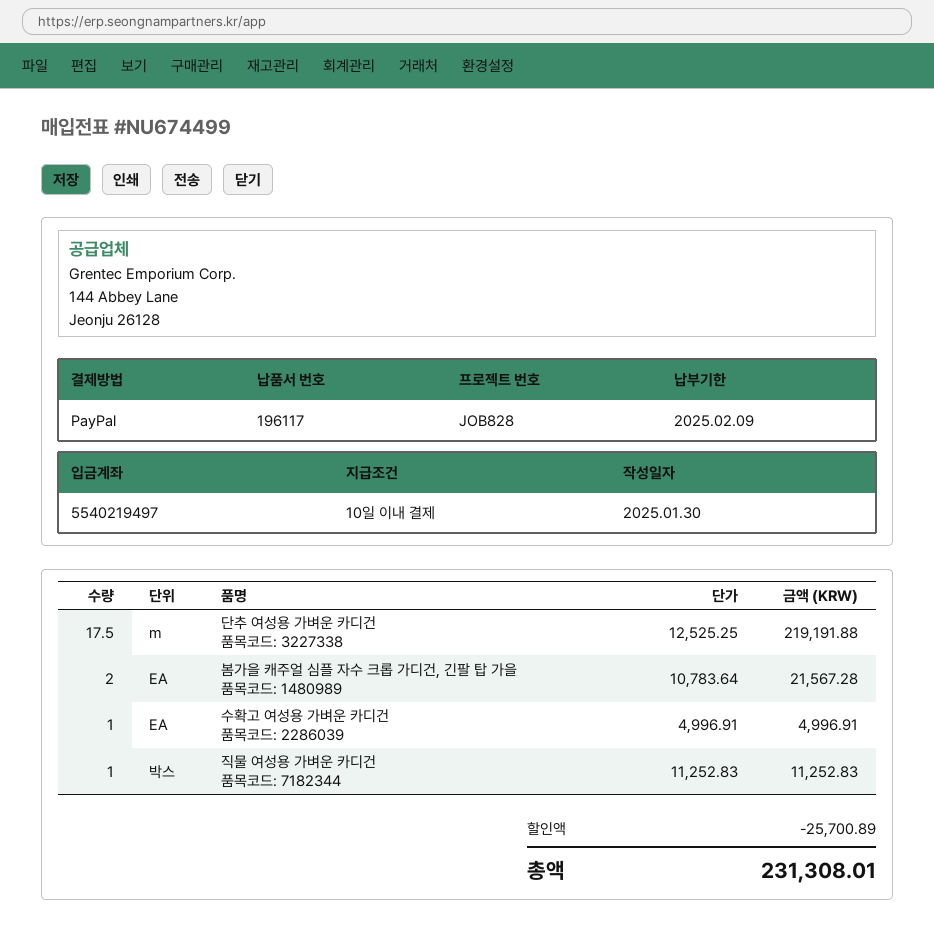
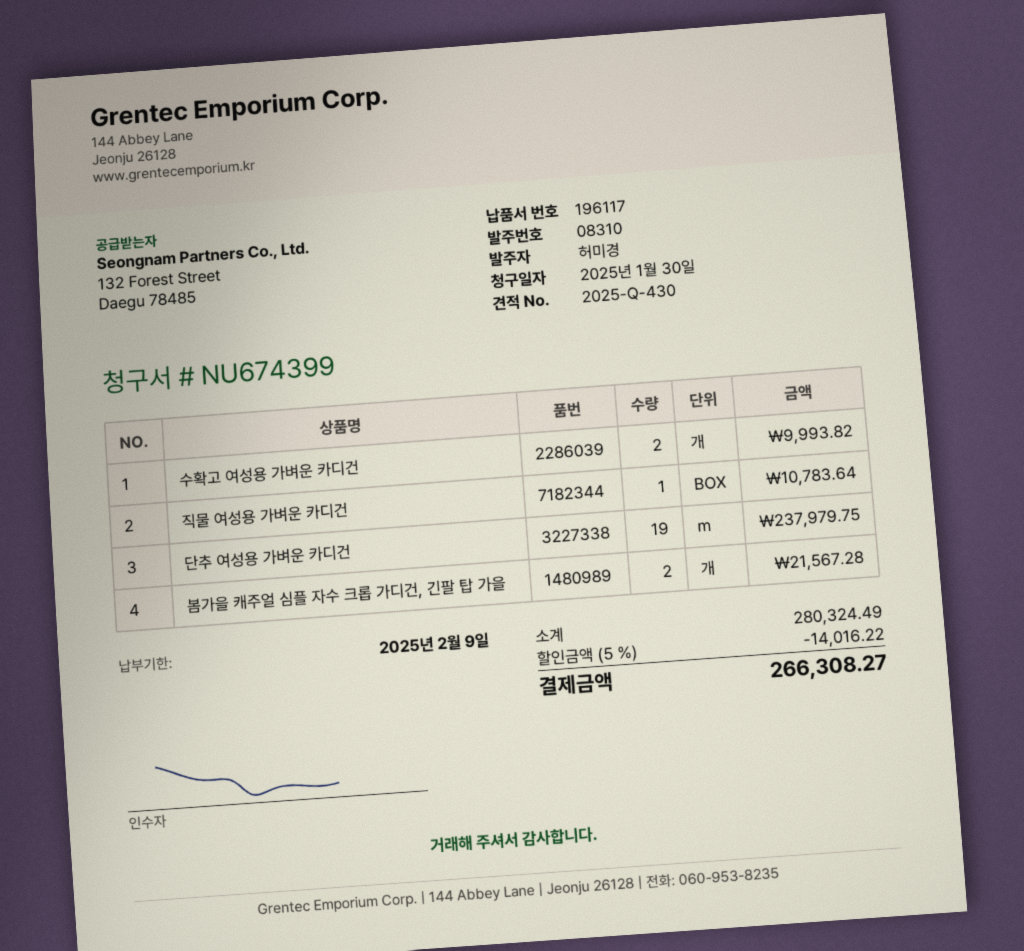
invoice number: NU674499 -> NU674399
단추 여성용 가벼운 카디건: 17.5 for 219191.88 -> 19 for 237979.75
수확고 여성용 가벼운 카디건: 1 for 4996.91 -> 2 for 9993.82
직물 여성용 가벼운 카디건: 1 for 11252.83 -> 1 for 10783.64
discount: 25700.89 -> 14016.22
total: 231308.01 -> 266308.27

